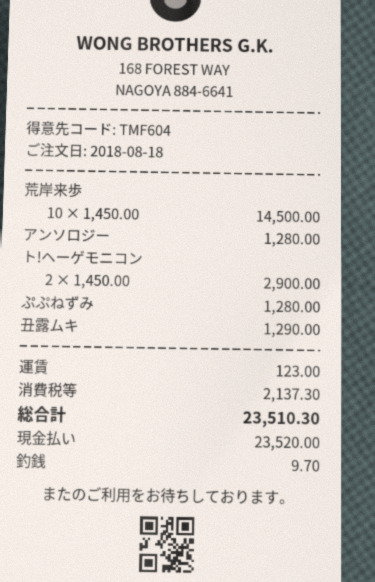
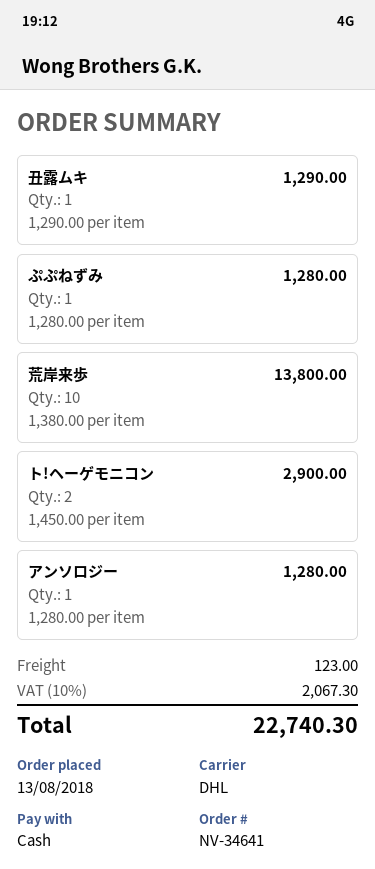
order date: 2018-08-18 -> 2018-08-13
荒岸来歩: 10 x 1450.00 = 14500.00 -> 10 x 1380.00 = 13800.00
tax: 2137.30 -> 2067.30
total: 23510.30 -> 22740.30

